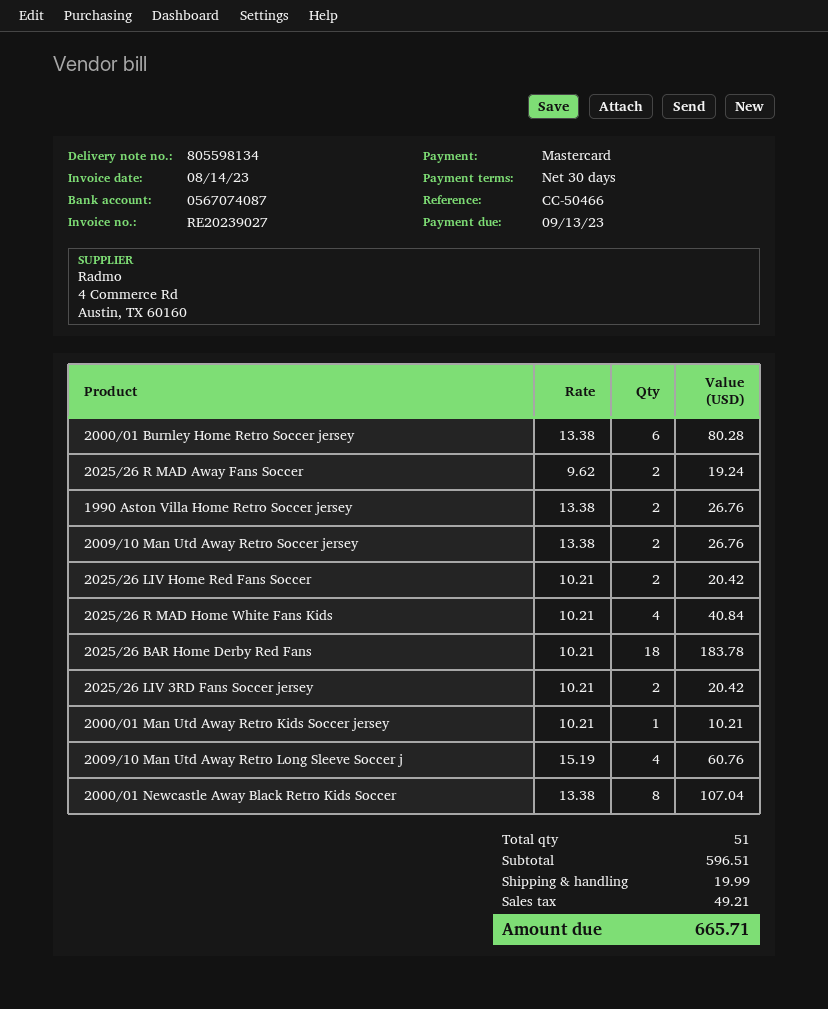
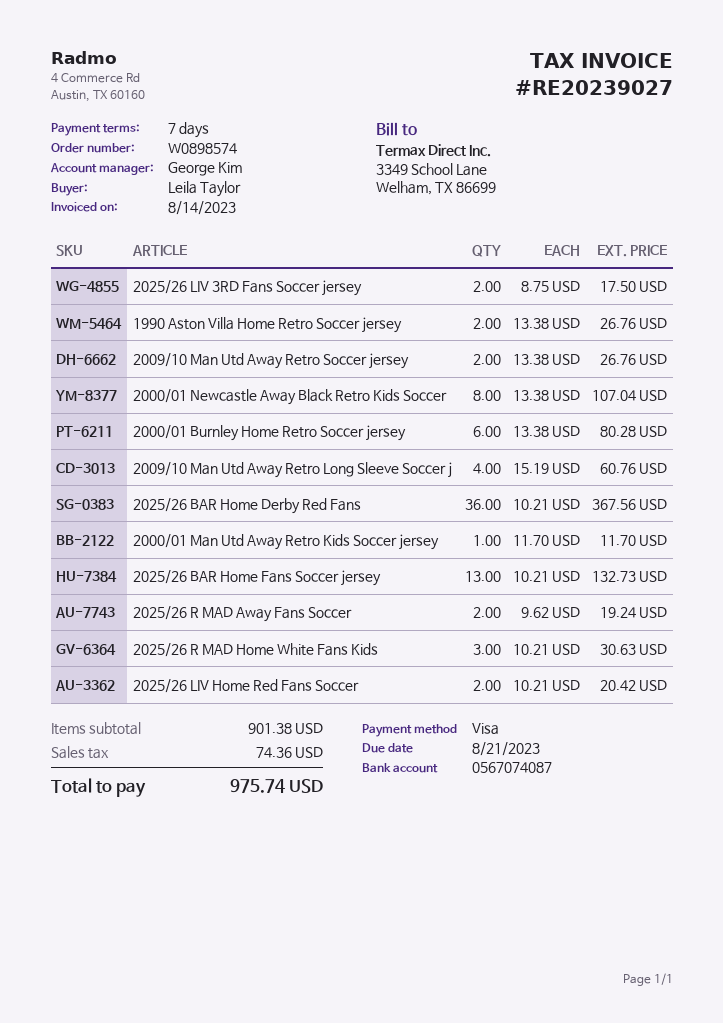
payment terms: 30 days -> 7 days
due date: 2023-09-13 -> 2023-08-21
payment method: Mastercard -> Visa
2025/26 R MAD Home White Fans Kids: 4 x 10.21 = 40.84 -> 3 x 10.21 = 30.63
2025/26 BAR Home Derby Red Fans: 18 x 10.21 = 183.78 -> 36 x 10.21 = 367.56
2025/26 LIV 3RD Fans Soccer jersey: 2 x 10.21 = 20.42 -> 2 x 8.75 = 17.50
2000/01 Man Utd Away Retro Kids Soccer jersey: 1 x 10.21 = 10.21 -> 1 x 11.70 = 11.70
2025/26 BAR Home Fans Soccer jersey: none -> 13 x 10.21 = 132.73
subtotal: 596.51 -> 901.38
shipping: 19.99 -> none
tax: 49.21 -> 74.36
total: 665.71 -> 975.74

